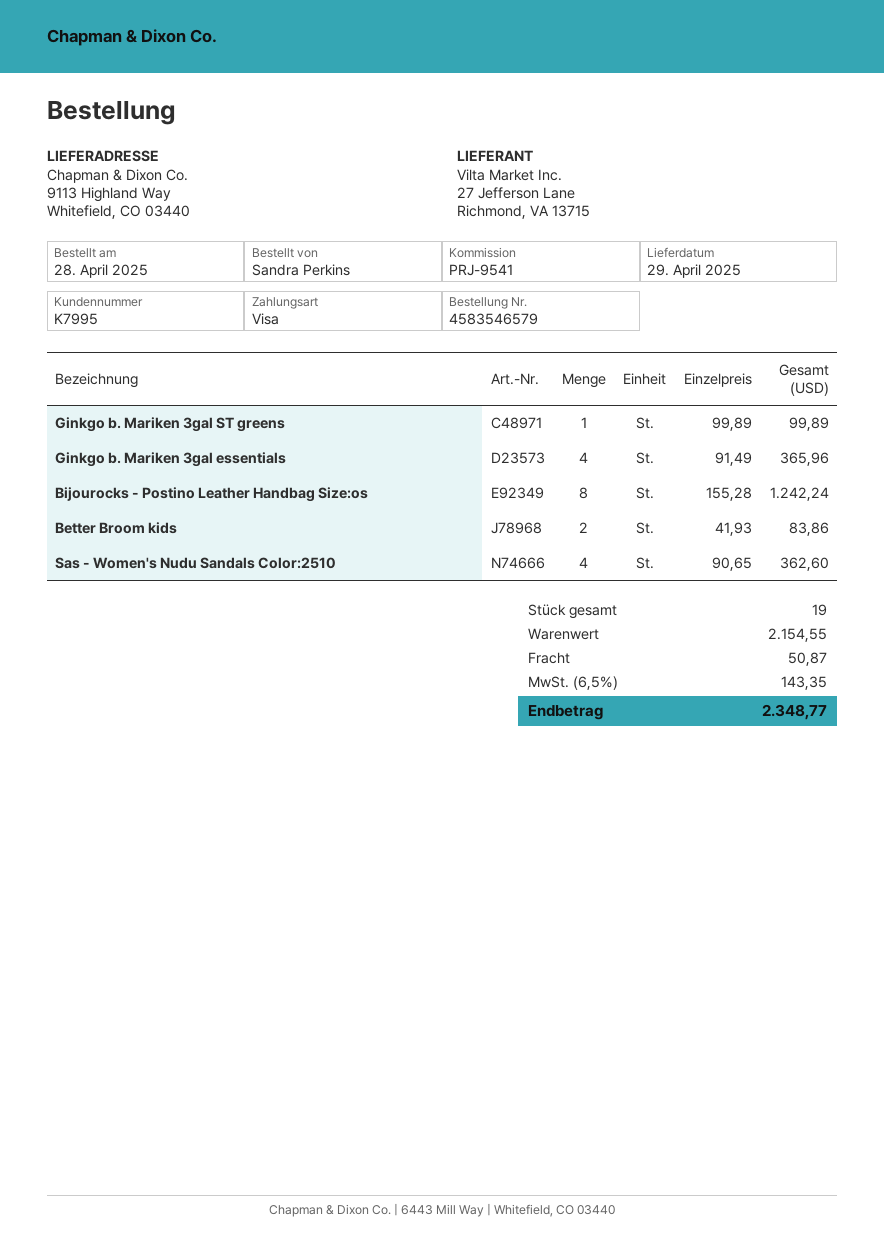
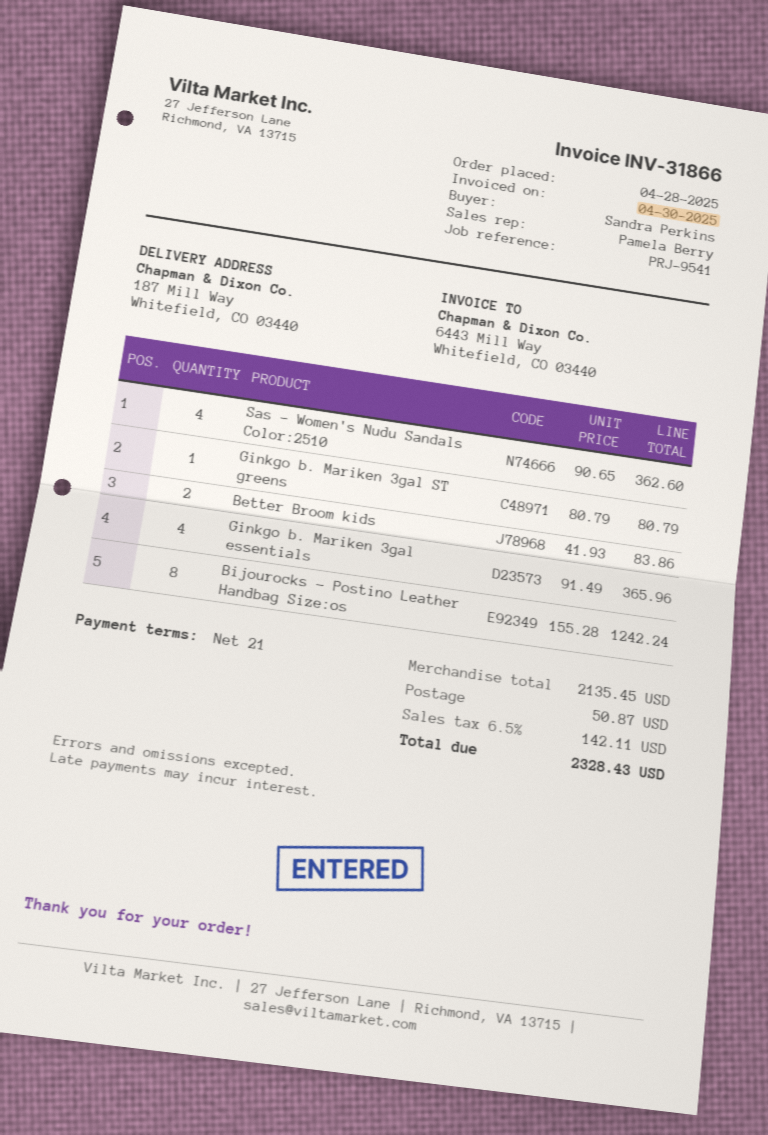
ship to: 9113 Highland Way, Whitefield, CO 03440 -> 187 Mill Way, Whitefield, CO 03440
Ginkgo b. Mariken 3gal ST greens: 1 x 99.89 = 99.89 -> 1 x 80.79 = 80.79
subtotal: 2154.55 -> 2135.45
tax: 6.5% = 143.35 -> 6.5% = 142.11
total: 2348.77 -> 2328.43

